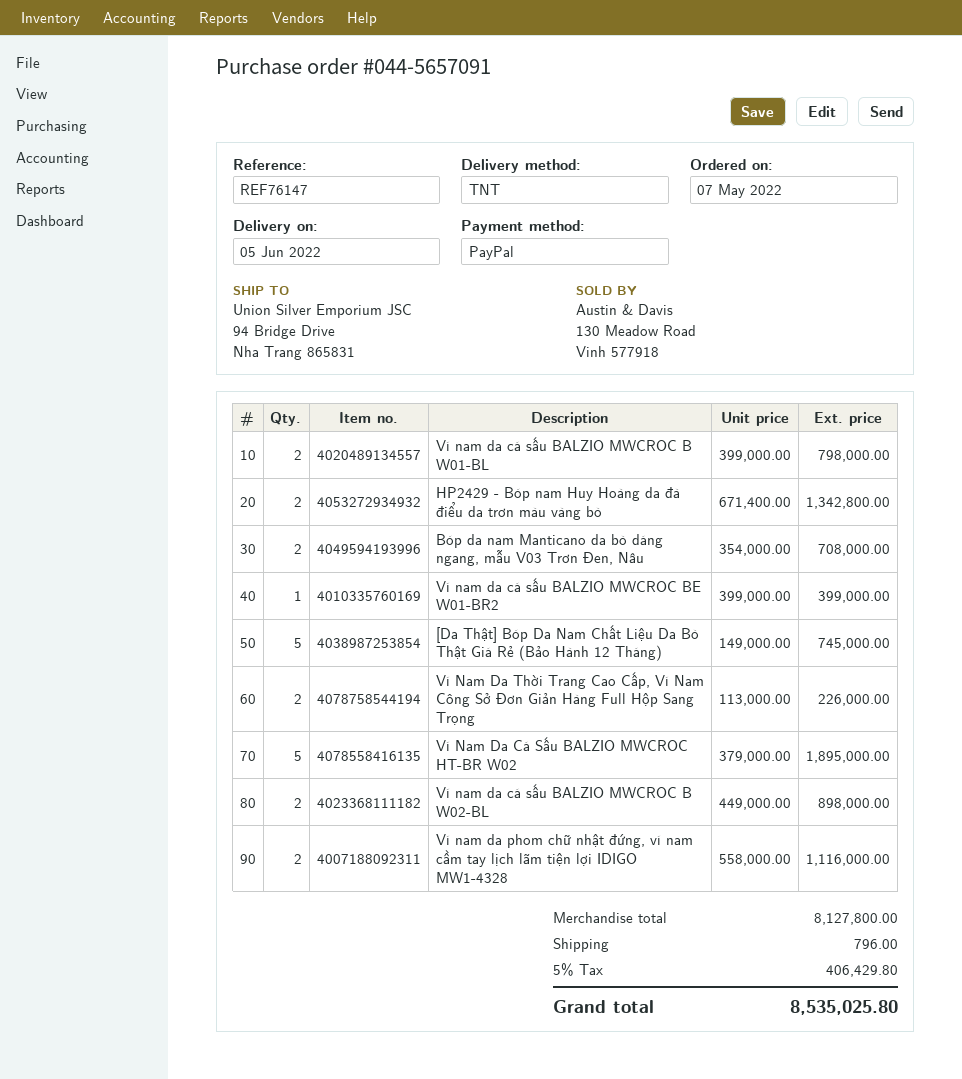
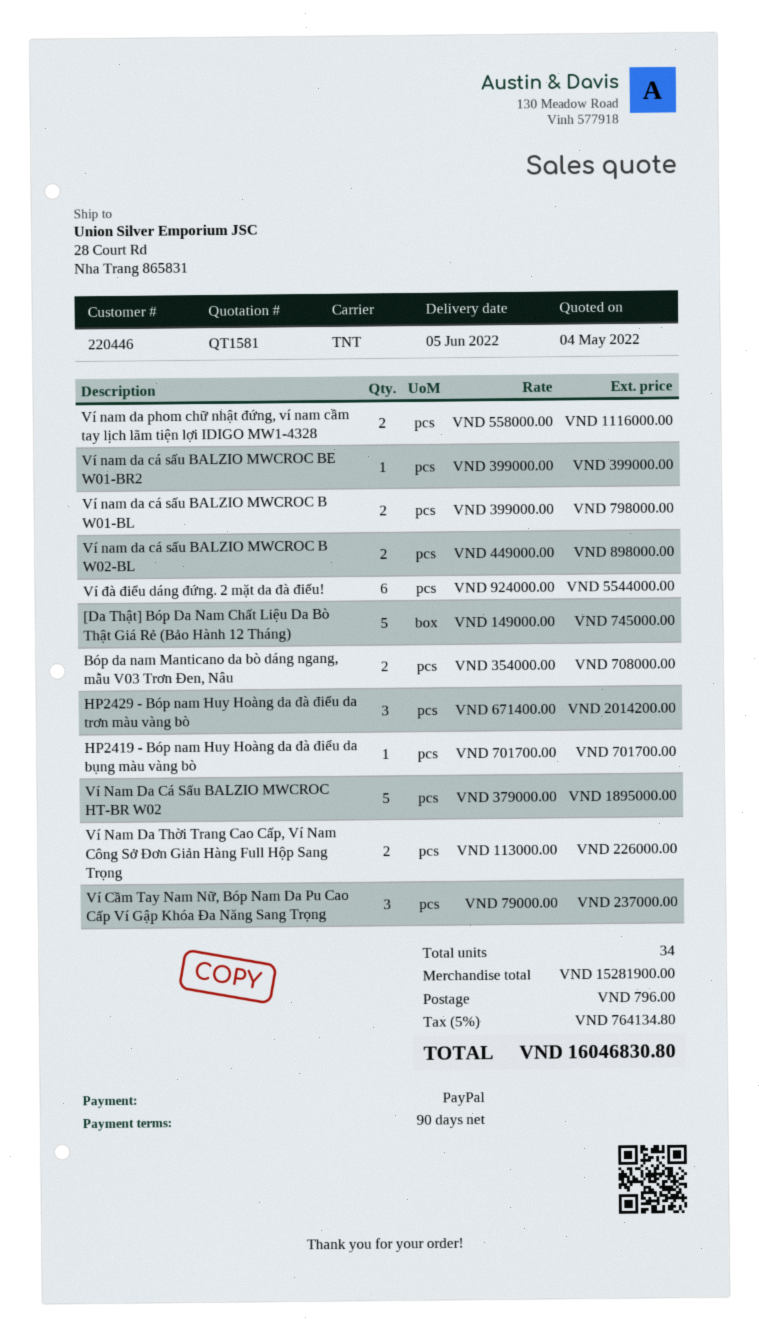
ship to: 94 Bridge Drive, Nha Trang 865831 -> 28 Court Rd, Nha Trang 865831
HP2429 - Bóp nam Huy Hoàng da đà điểu da trơn màu vàng bò: 2 x 671400.00 = 1342800.00 -> 3 x 671400.00 = 2014200.00
Ví đà điểu dáng đứng. 2 mặt da đà điểu!: none -> 6 x 924000.00 = 5544000.00
HP2419 - Bóp nam Huy Hoàng da đà điểu da bụng màu vàng bò: none -> 1 x 701700.00 = 701700.00
Ví Cầm Tay Nam Nữ, Bóp Nam Da Pu Cao Cấp Ví Gập Khóa Đa Năng Sang Trọng: none -> 3 x 79000.00 = 237000.00
subtotal: 8127800.00 -> 15281900.00
tax: 5% = 406429.80 -> 5% = 764134.80
total: 8535025.80 -> 16046830.80

